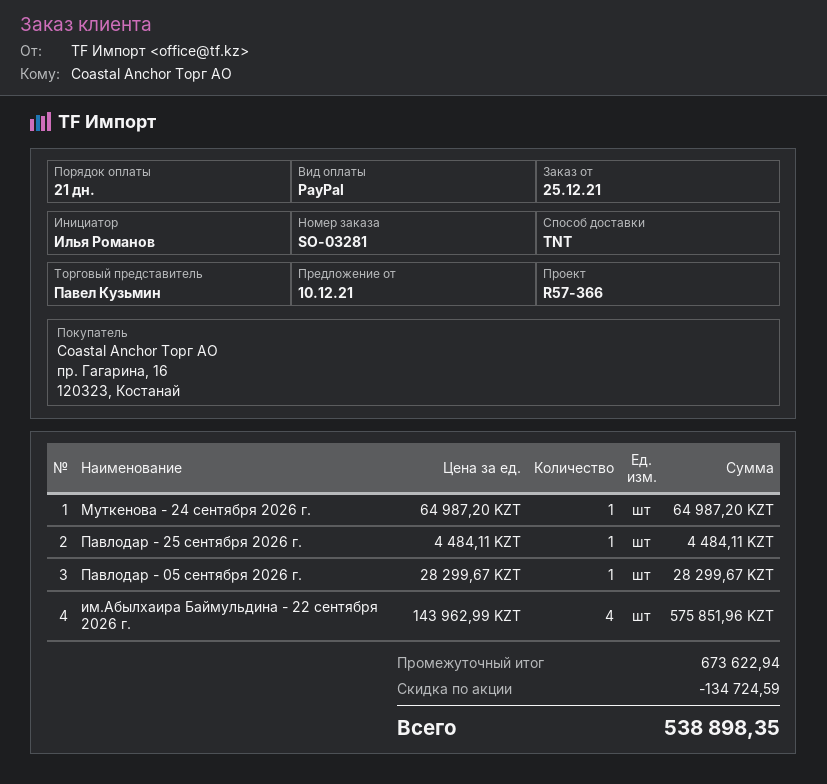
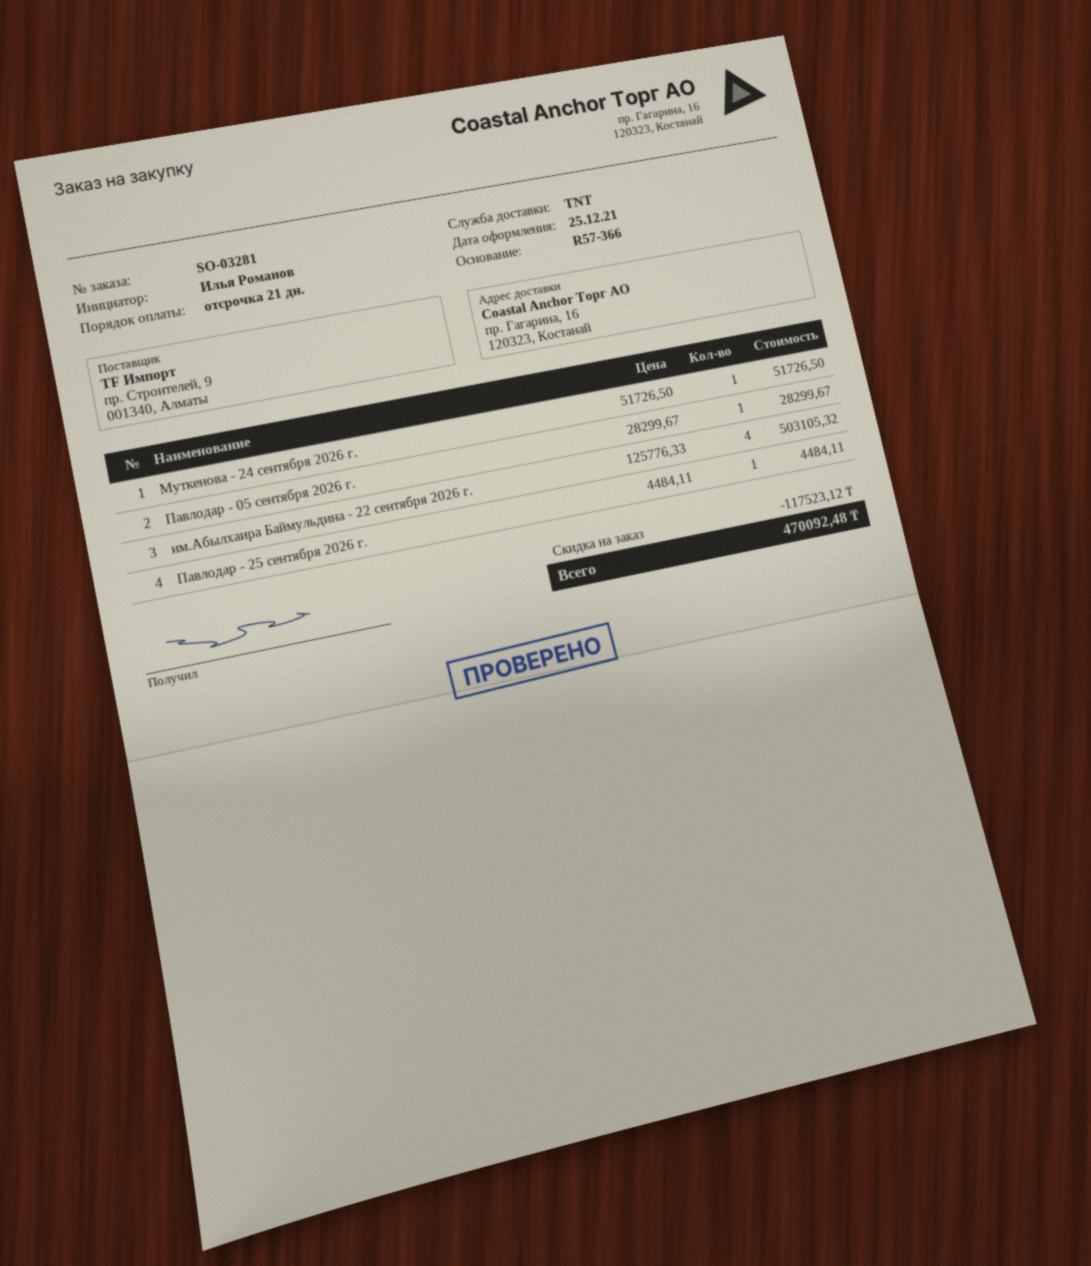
Муткенова - 24 сентября 2026 г.: 1 x 64987.20 = 64987.20 -> 1 x 51726.50 = 51726.50
им.Абылхаира Баймульдина - 22 сентября 2026 г.: 4 x 143962.99 = 575851.96 -> 4 x 125776.33 = 503105.32
discount: 134724.59 -> 117523.12
total: 538898.35 -> 470092.48

